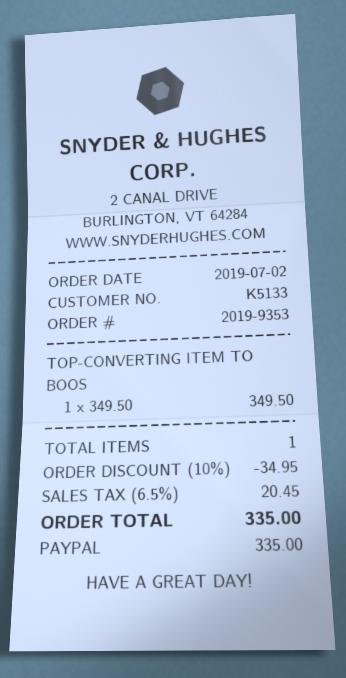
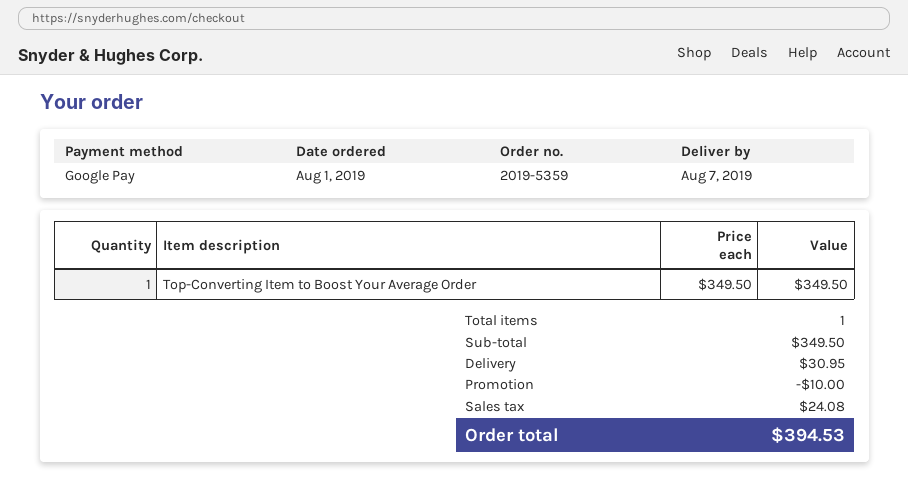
order number: 2019-9353 -> 2019-5359
order date: 2019-07-02 -> 2019-08-01
payment method: PayPal -> Google Pay
discount: 34.95 -> 10.00
shipping: none -> 30.95
tax: 20.45 -> 24.08
total: 335.00 -> 394.53

